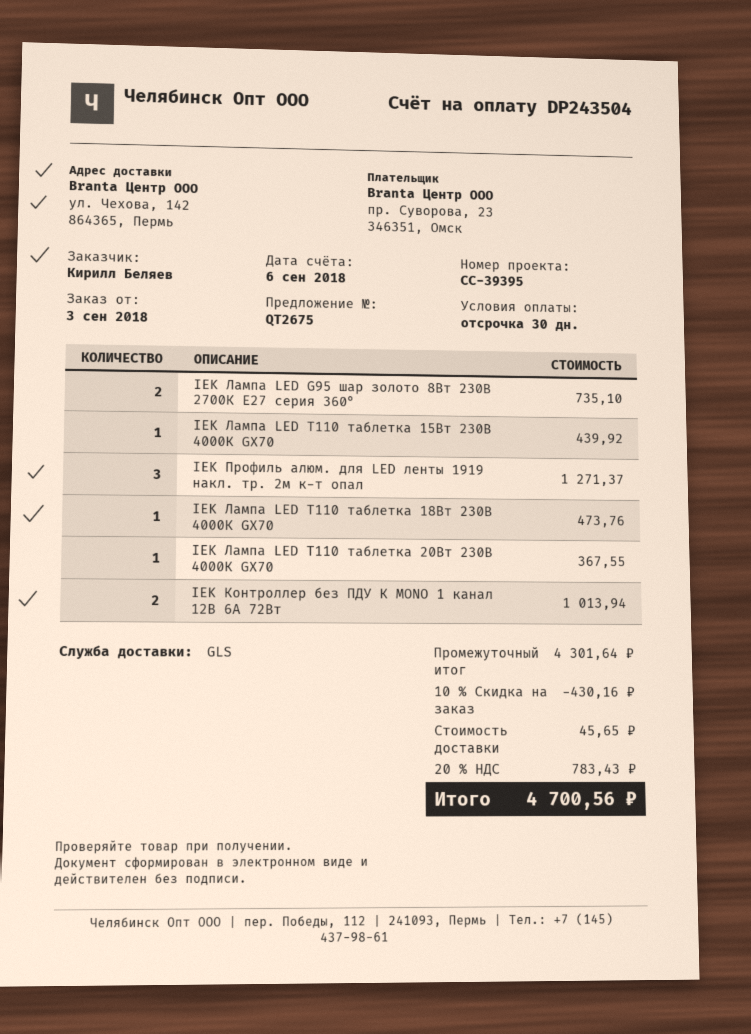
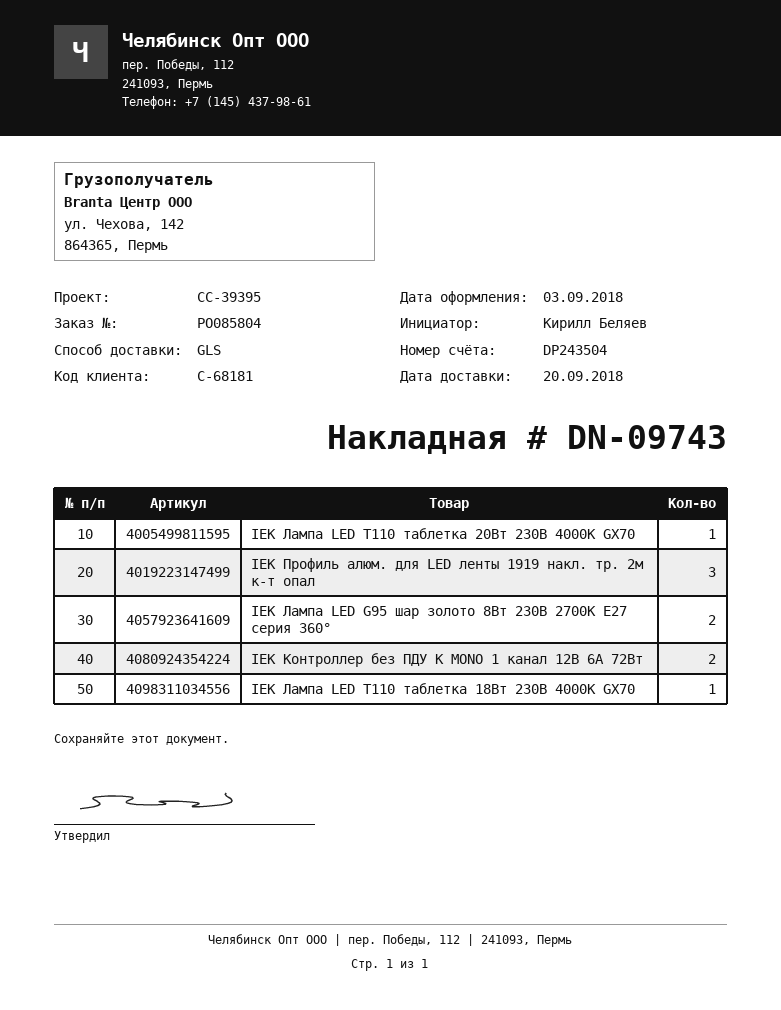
IEK Лампа LED T110 таблетка 15Вт 230В 4000К GX70: 1 -> none

